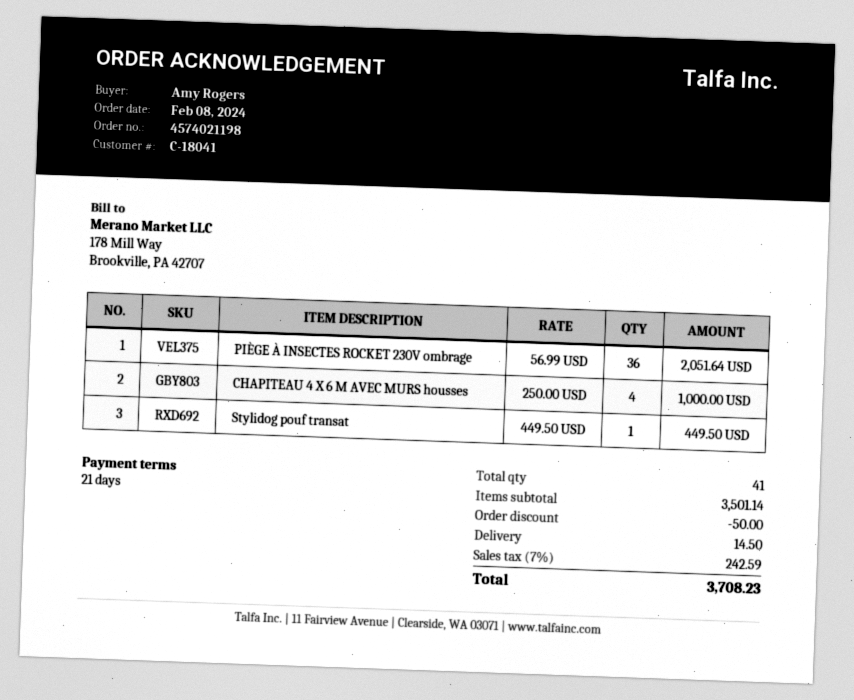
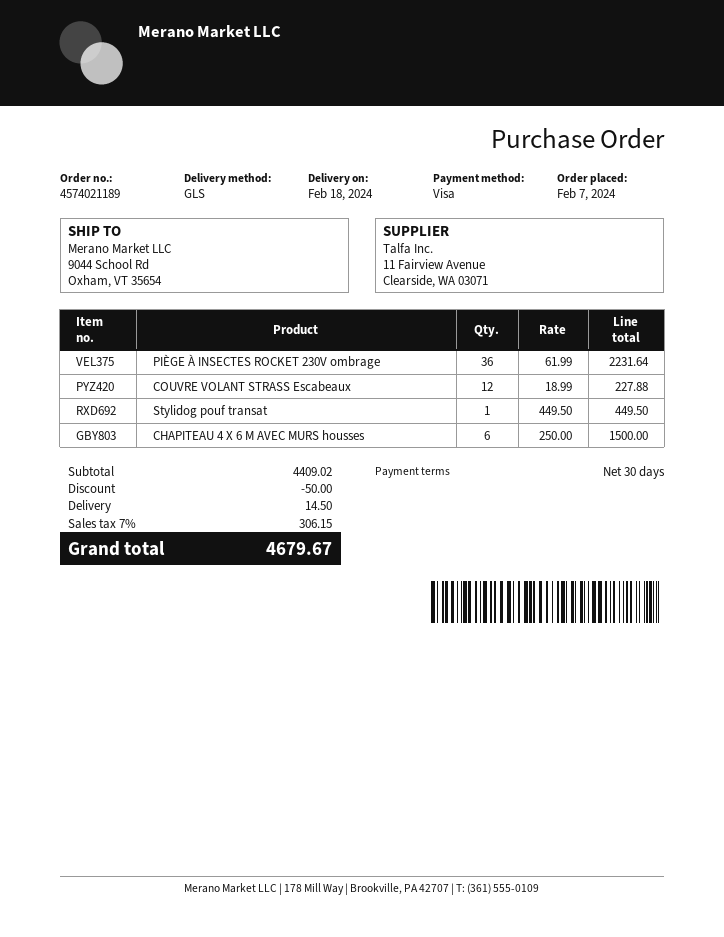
order number: 4574021198 -> 4574021189
order date: 2024-02-08 -> 2024-02-07
payment terms: 21 days -> 30 days
PIÈGE À INSECTES ROCKET 230V ombrage: 36 x 56.99 = 2051.64 -> 36 x 61.99 = 2231.64
CHAPITEAU 4 X 6 M AVEC MURS housses: 4 x 250.00 = 1000.00 -> 6 x 250.00 = 1500.00
COUVRE VOLANT STRASS Escabeaux: none -> 12 x 18.99 = 227.88
subtotal: 3501.14 -> 4409.02
tax: 7% = 242.59 -> 7% = 306.15
total: 3708.23 -> 4679.67

